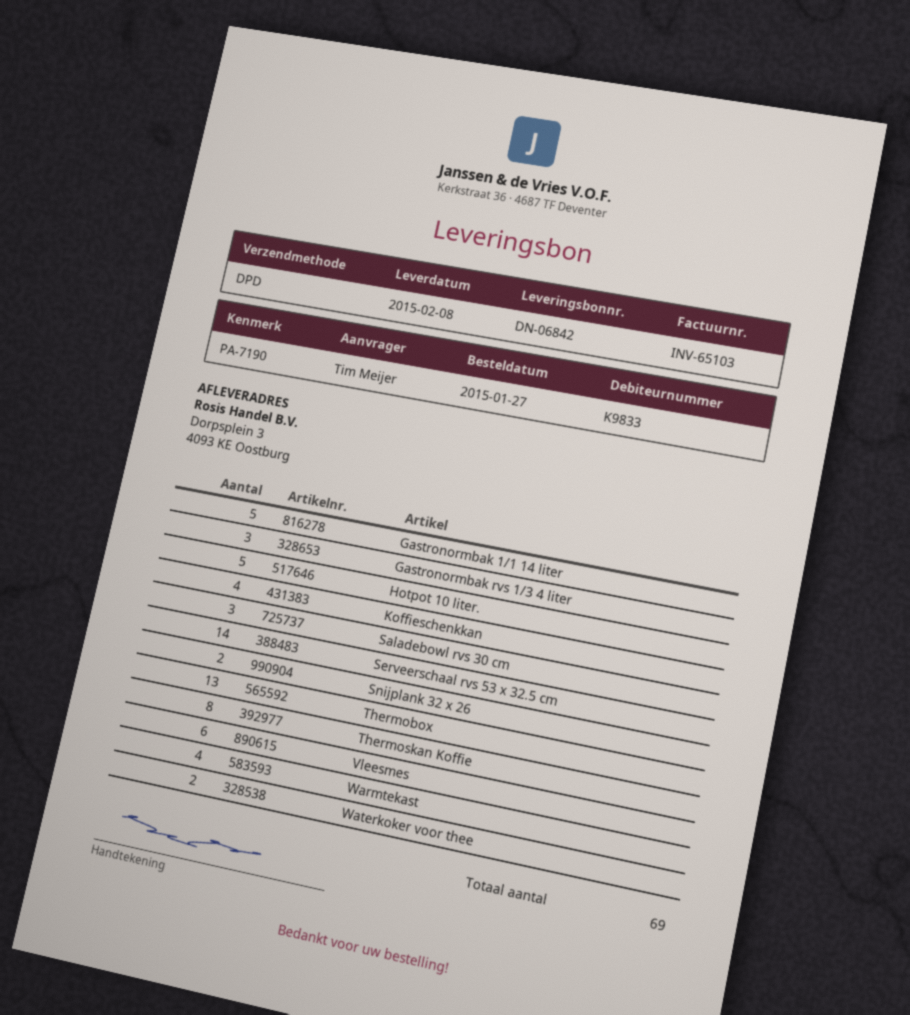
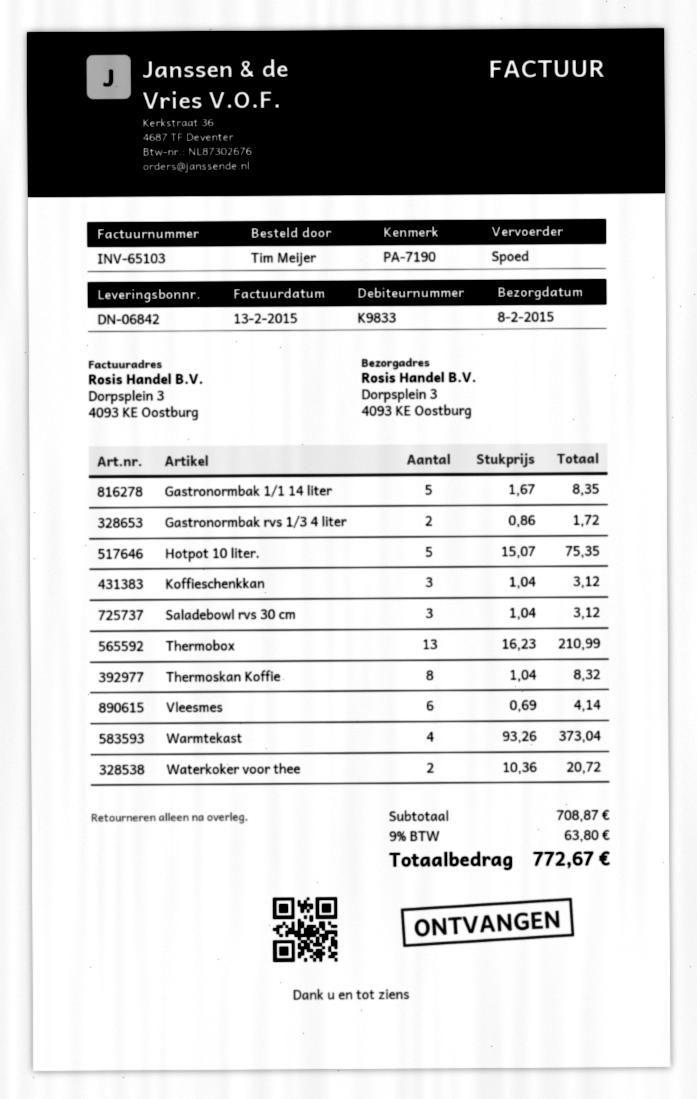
shipping method: DPD -> express
Gastronormbak rvs 1/3 4 liter: 3 -> 2
Koffieschenkkan: 4 -> 3
Serveerschaal rvs 53 x 32.5 cm: 14 -> none
Snijplank 32 x 26: 2 -> none

